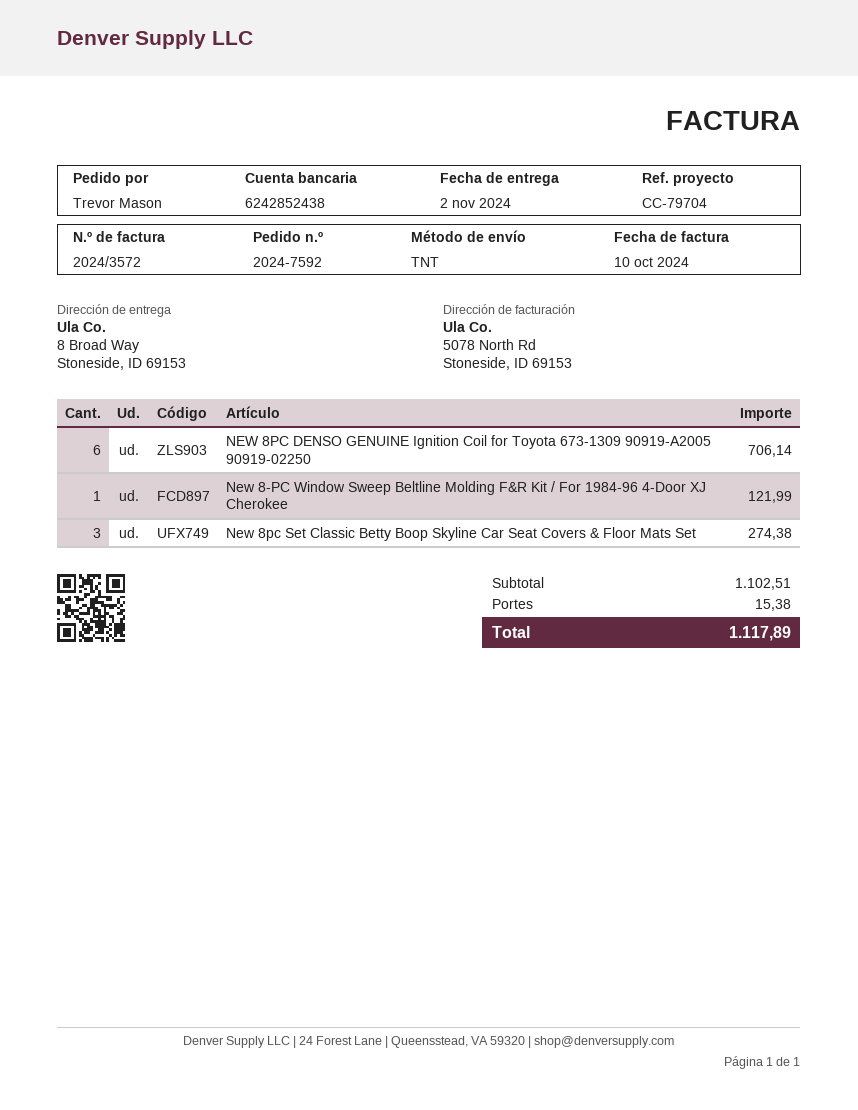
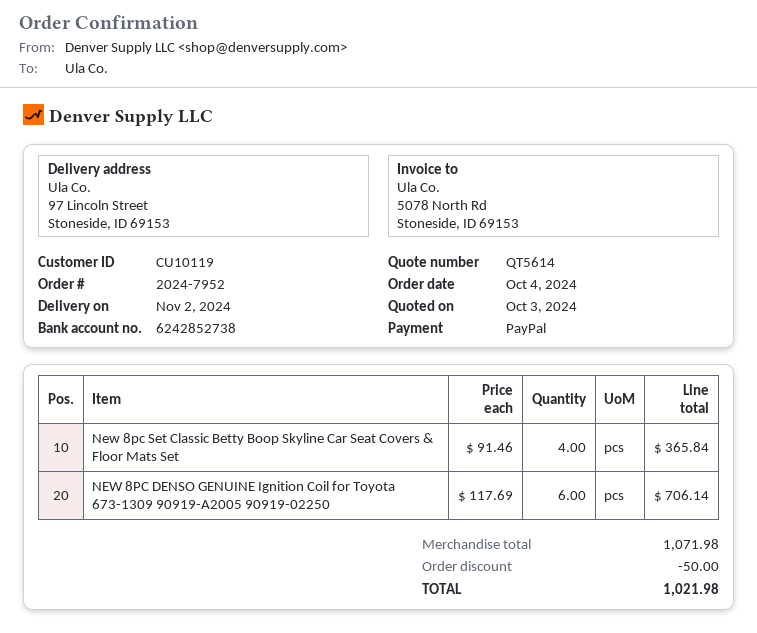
order number: 2024-7592 -> 2024-7952
bank account: 6242852438 -> 6242852738
ship to: 8 Broad Way, Stoneside, ID 69153 -> 97 Lincoln Street, Stoneside, ID 69153
New 8-PC Window Sweep Beltline Molding F&R Kit / For 1984-96 4-Door XJ Cherokee: 1 for 121.99 -> none
New 8pc Set Classic Betty Boop Skyline Car Seat Covers & Floor Mats Set: 3 for 274.38 -> 4 for 365.84
subtotal: 1102.51 -> 1071.98
discount: none -> 50.00
shipping: 15.38 -> none
total: 1117.89 -> 1021.98

